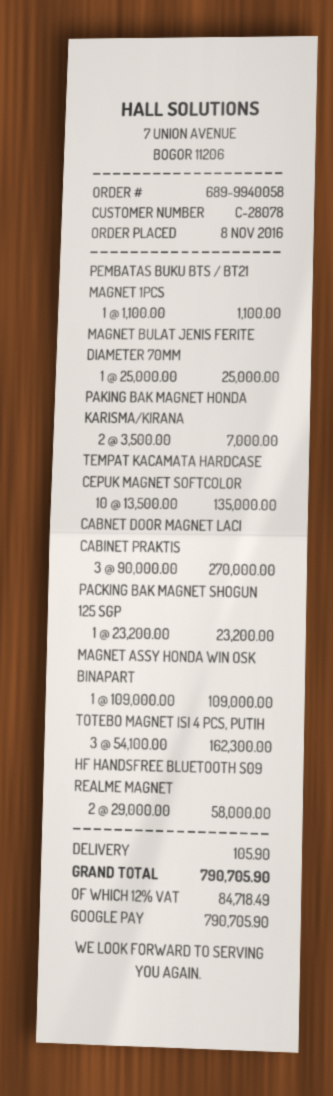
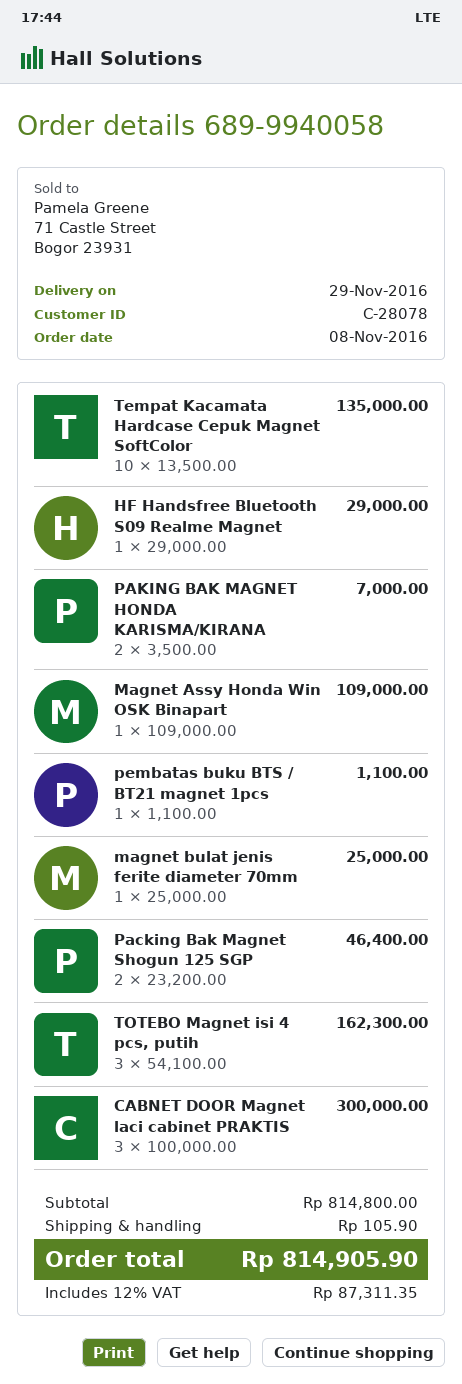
CABNET DOOR MAGNET LACI CABINET PRAKTIS: 3 x 90000.00 = 270000.00 -> 3 x 100000.00 = 300000.00
PACKING BAK MAGNET SHOGUN 125 SGP: 1 x 23200.00 = 23200.00 -> 2 x 23200.00 = 46400.00
HF HANDSFREE BLUETOOTH S09 REALME MAGNET: 2 x 29000.00 = 58000.00 -> 1 x 29000.00 = 29000.00
tax: 12% = 84718.49 -> 12% = 87311.35
total: 790705.90 -> 814905.90

